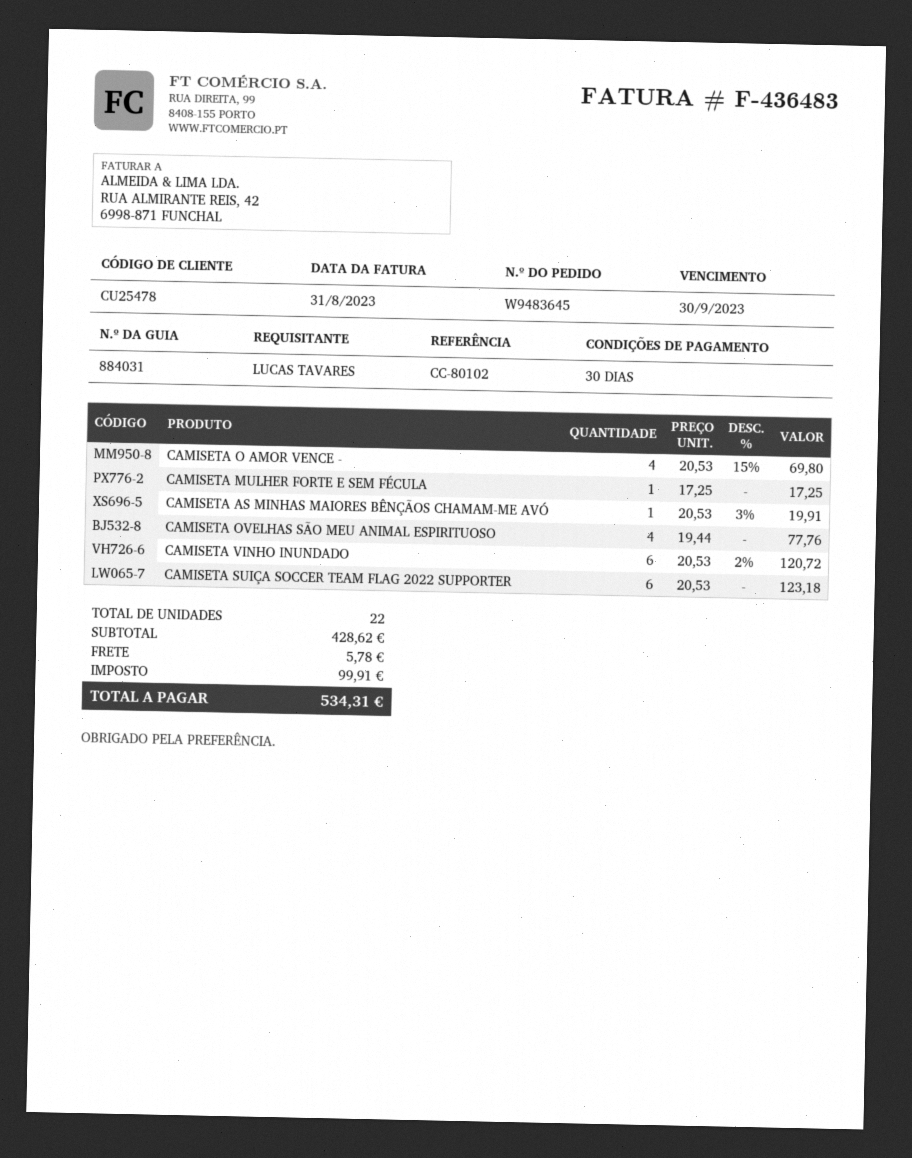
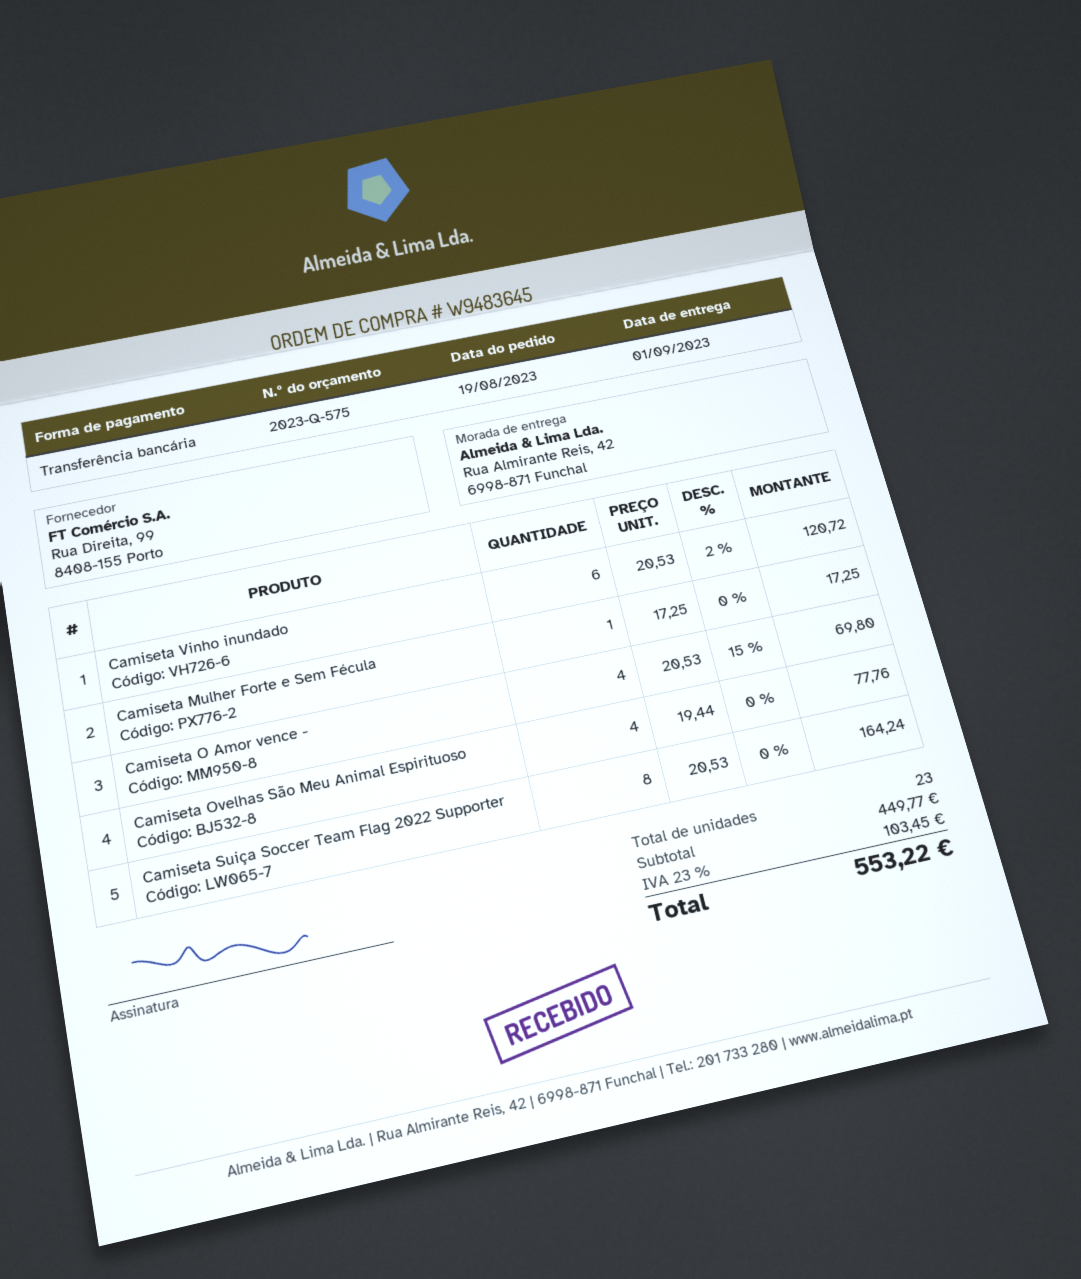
CAMISETA AS MINHAS MAIORES BÊNÇÃOS CHAMAM-ME AVÓ: 1 x 20.53 - 3% = 19.91 -> none
CAMISETA SUIÇA SOCCER TEAM FLAG 2022 SUPPORTER: 6 x 20.53 = 123.18 -> 8 x 20.53 = 164.24
total quantity: 22 -> 23
subtotal: 428.62 -> 449.77
shipping: 5.78 -> none
tax: 99.91 -> 103.45
total: 534.31 -> 553.22

